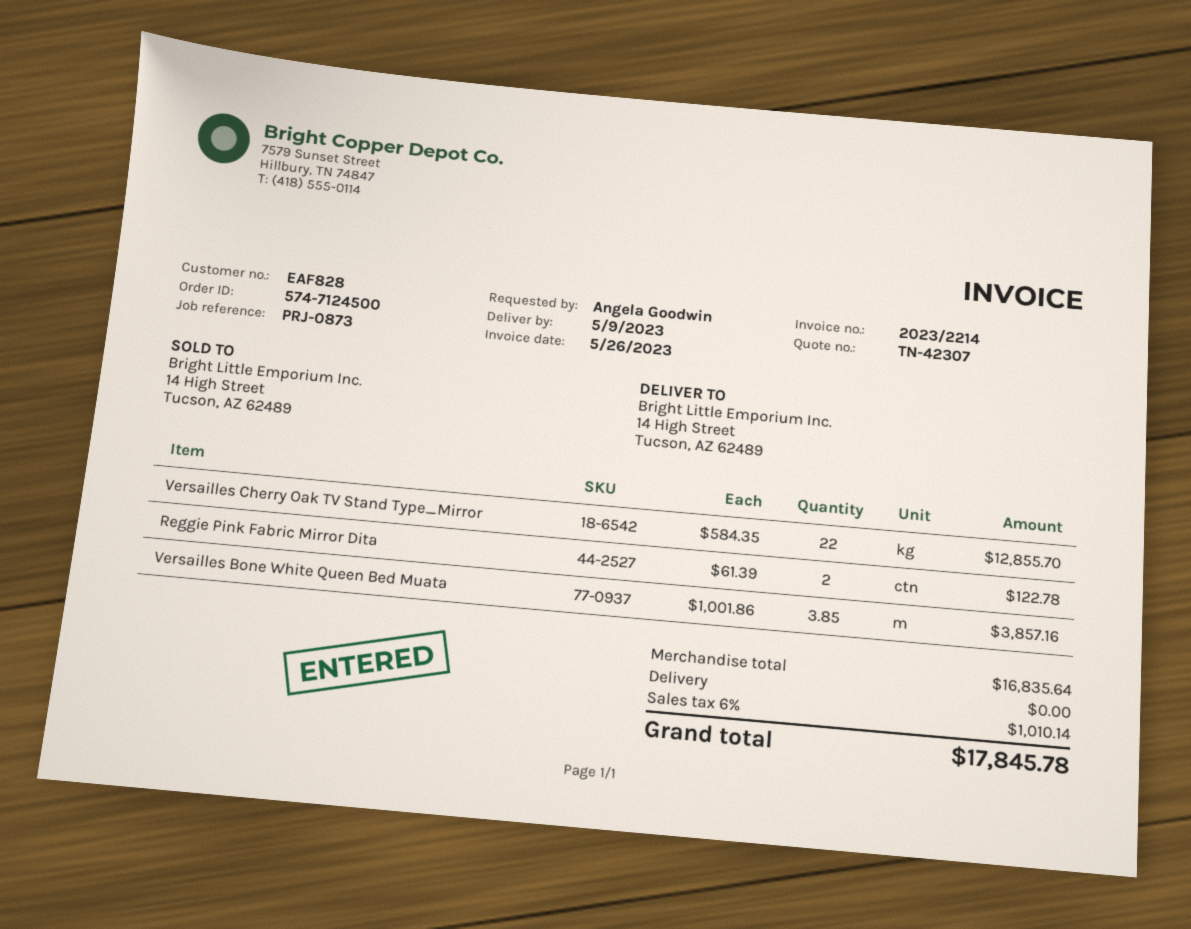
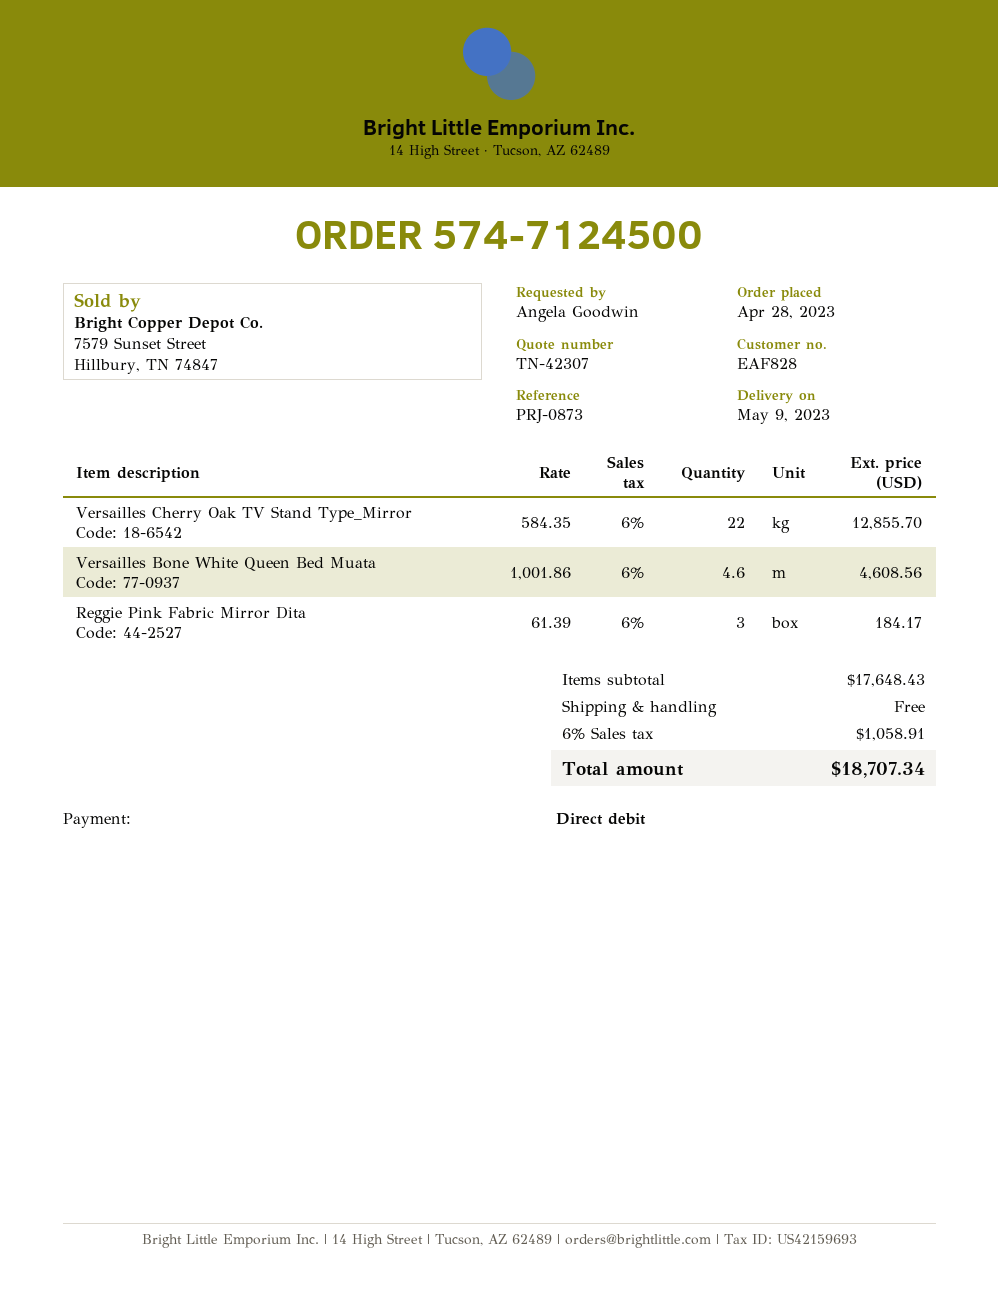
Reggie Pink Fabric Mirror Dita: 2 x 61.39 = 122.78 -> 3 x 61.39 = 184.17
Versailles Bone White Queen Bed Muata: 3.85 x 1001.86 = 3857.16 -> 4.6 x 1001.86 = 4608.56
subtotal: 16835.64 -> 17648.43
tax: 6% = 1010.14 -> 6% = 1058.91
total: 17845.78 -> 18707.34

